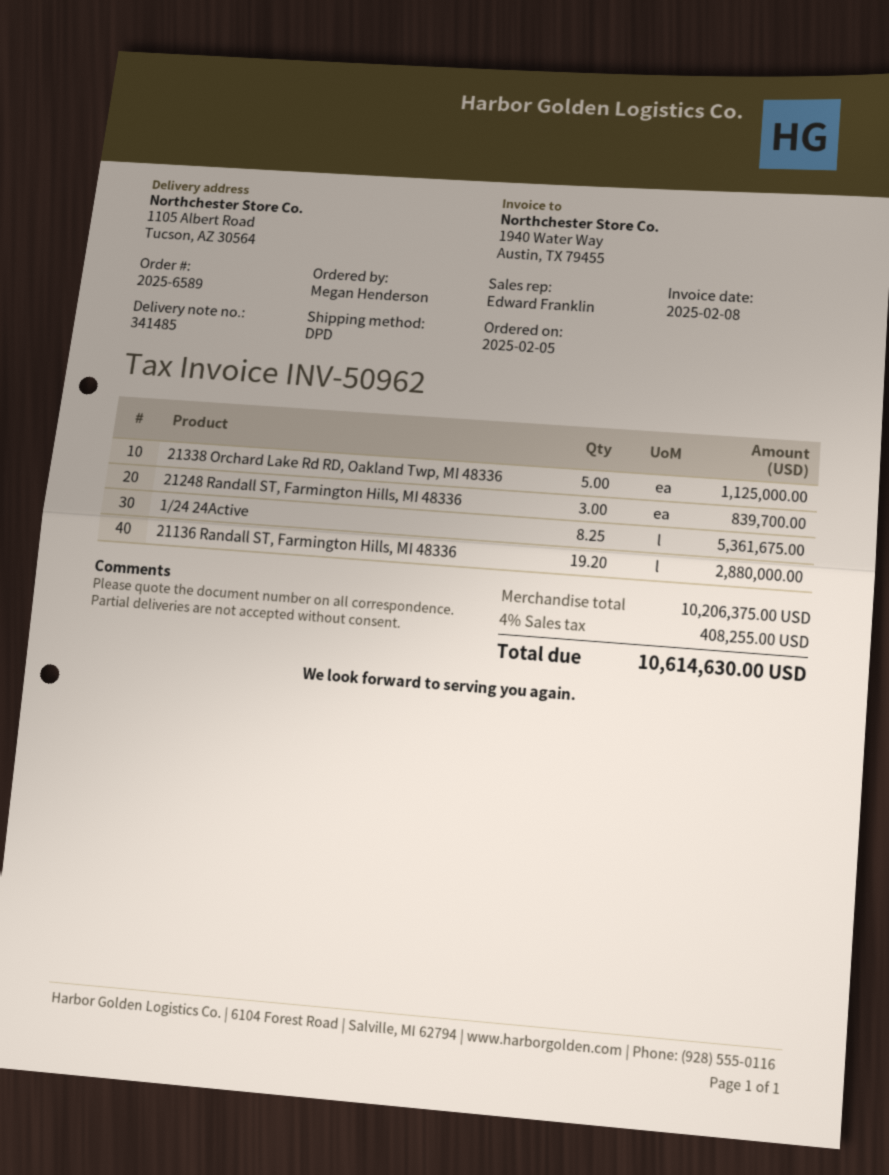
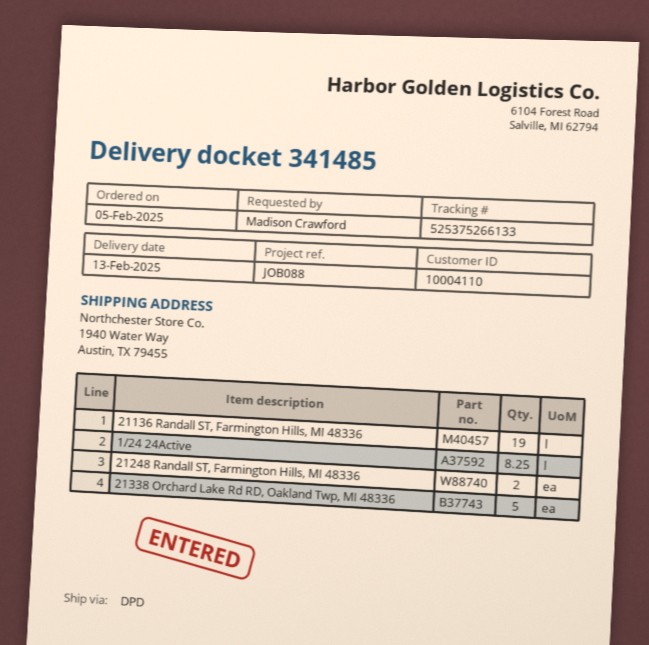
ordered by: Megan Henderson -> Madison Crawford
ship to: 1105 Albert Road, Tucson, AZ 30564 -> 1940 Water Way, Austin, TX 79455
21248 Randall ST, Farmington Hills, MI 48336: 3 -> 2
21136 Randall ST, Farmington Hills, MI 48336: 19.2 -> 19

